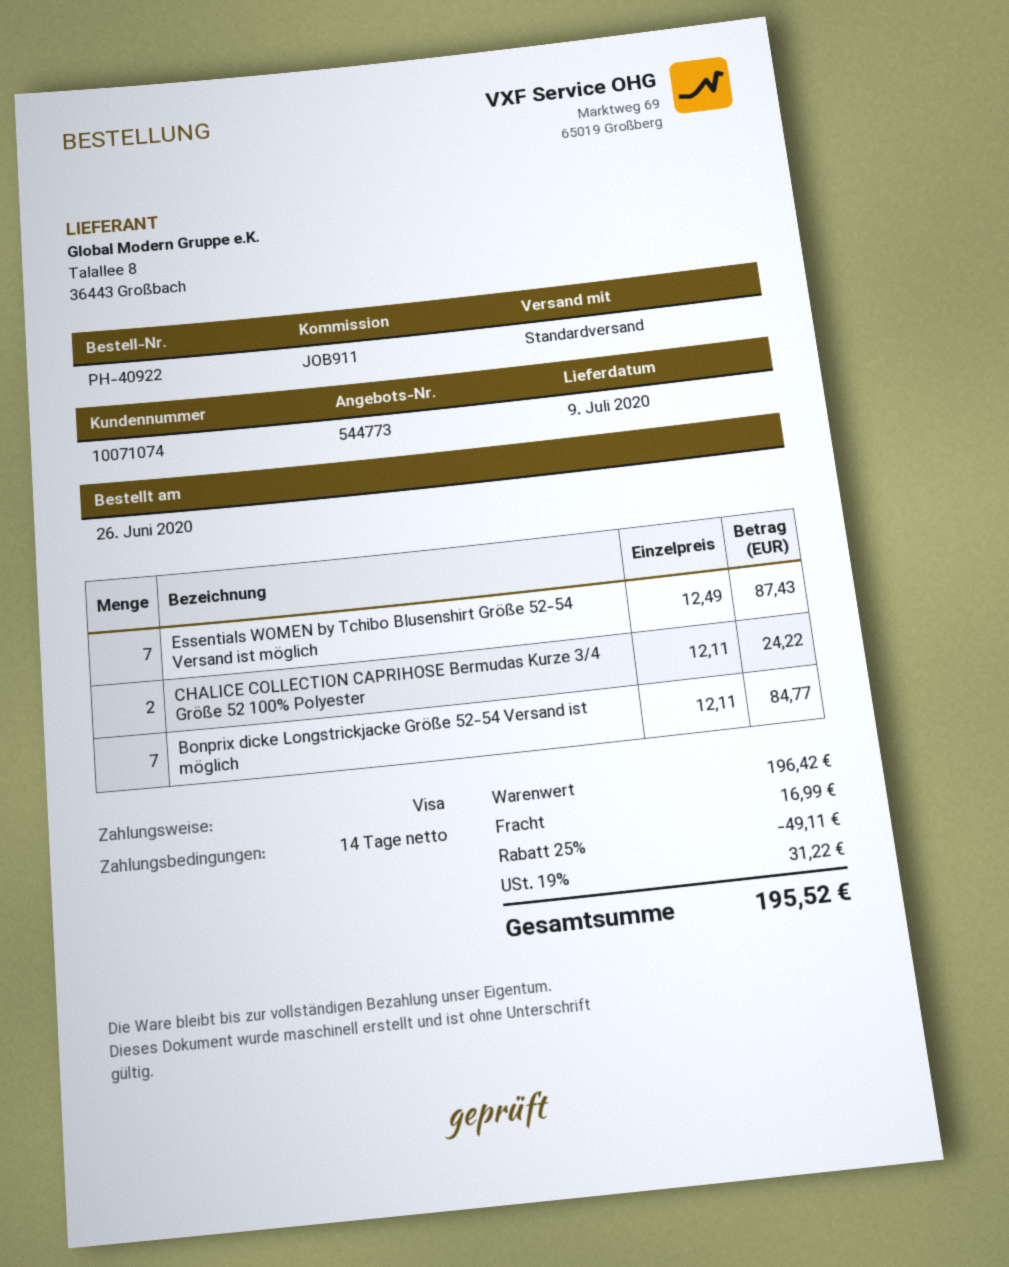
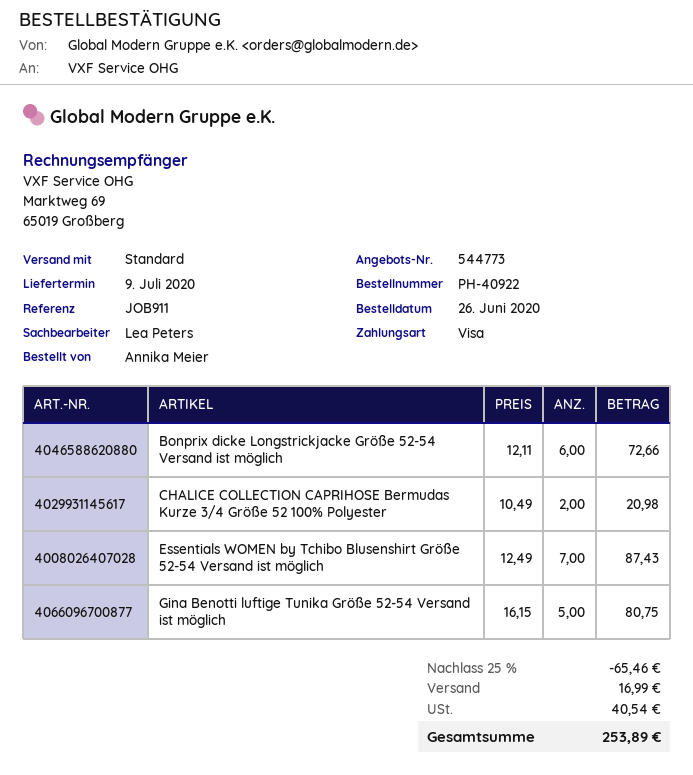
CHALICE COLLECTION CAPRIHOSE Bermudas Kurze 3/4 Größe 52 100% Polyester: 2 x 12.11 = 24.22 -> 2 x 10.49 = 20.98
Bonprix dicke Longstrickjacke Größe 52-54 Versand ist möglich: 7 x 12.11 = 84.77 -> 6 x 12.11 = 72.66
Gina Benotti luftige Tunika Größe 52-54 Versand ist möglich: none -> 5 x 16.15 = 80.75
discount: 25% = 49.11 -> 25% = 65.46
tax: 31.22 -> 40.54
total: 195.52 -> 253.89

